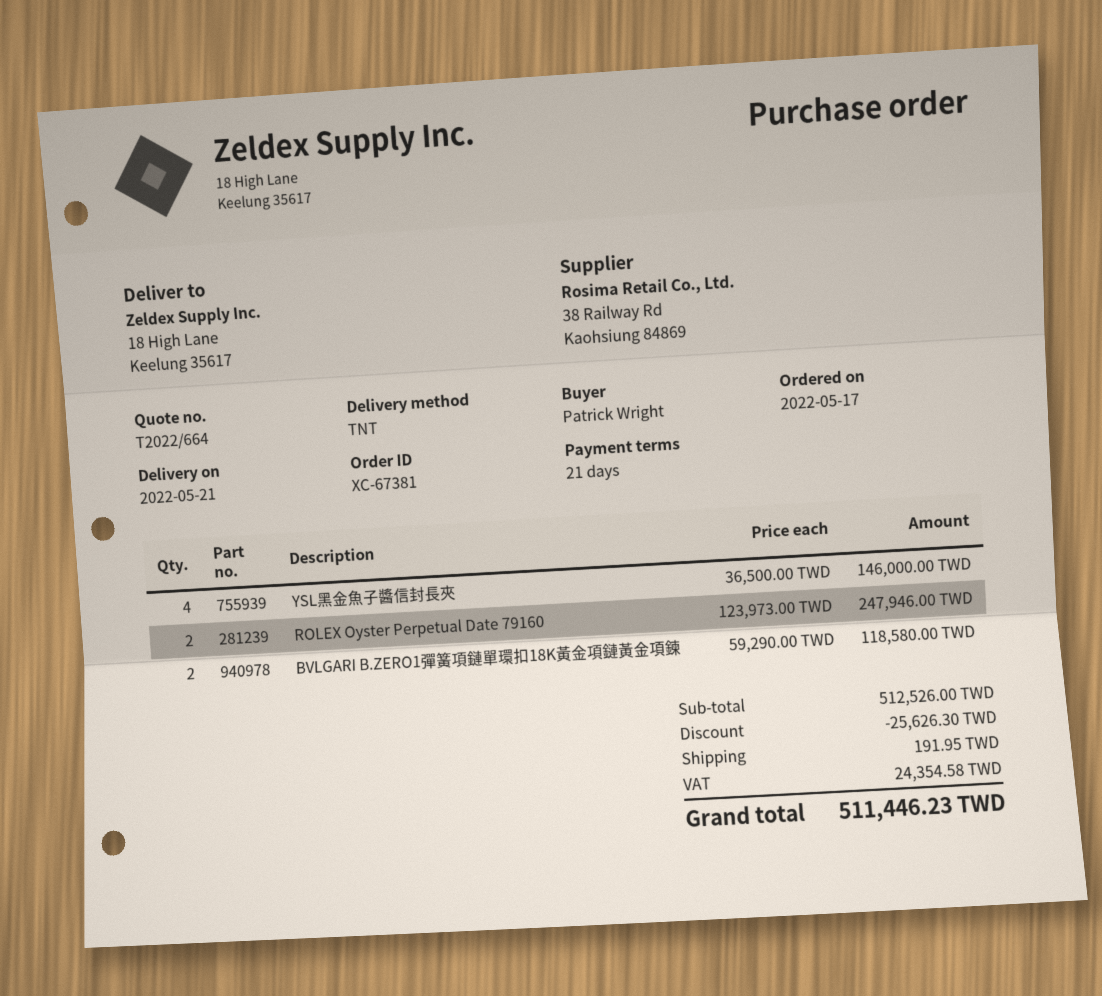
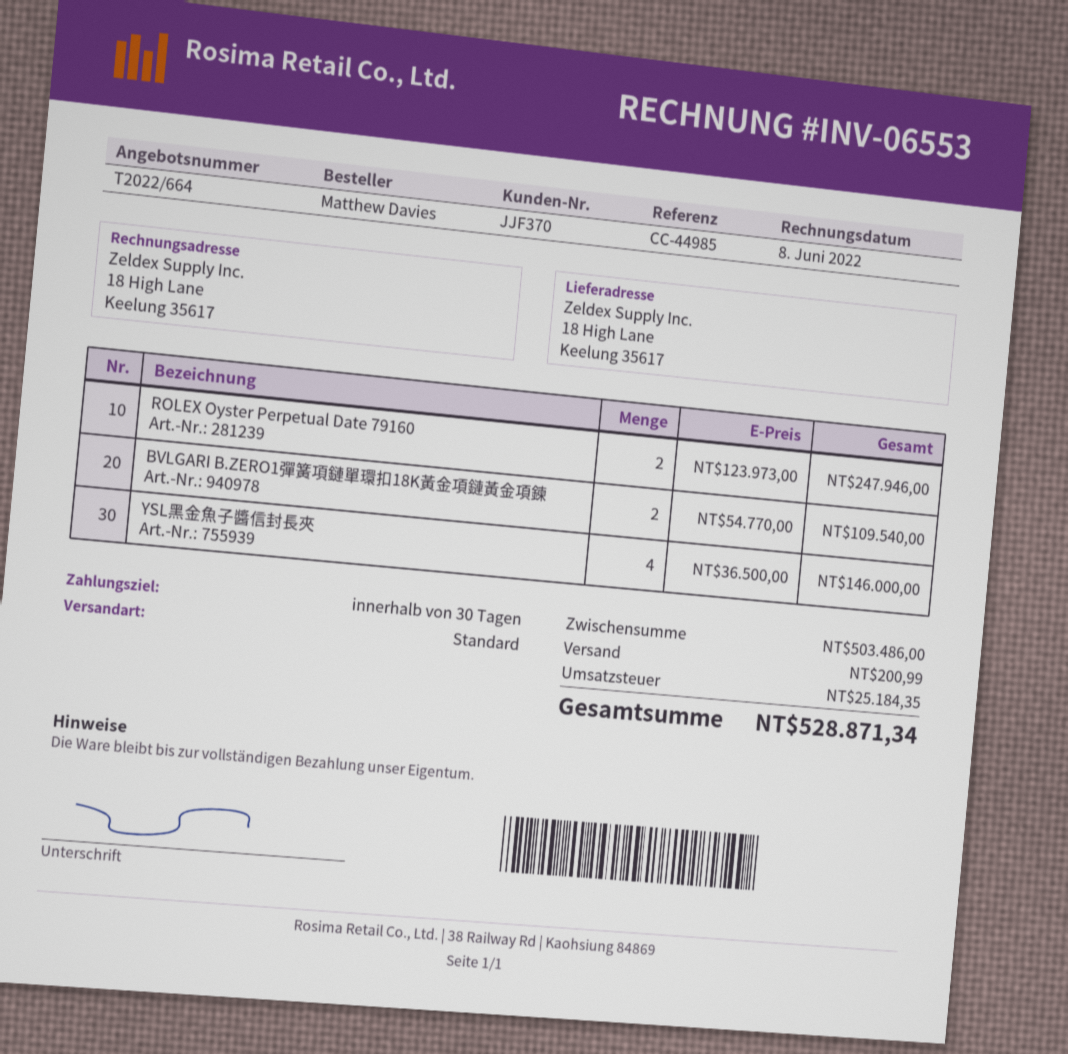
payment terms: 21 days -> 30 days
ordered by: Patrick Wright -> Matthew Davies
shipping method: TNT -> standard
BVLGARI B.ZERO1彈簧項鏈單環扣18K黃金項鏈黃金項鍊: 2 x 59290.00 = 118580.00 -> 2 x 54770.00 = 109540.00
subtotal: 512526.00 -> 503486.00
discount: 25626.30 -> none
shipping: 191.95 -> 200.99
tax: 24354.58 -> 25184.35
total: 511446.23 -> 528871.34

